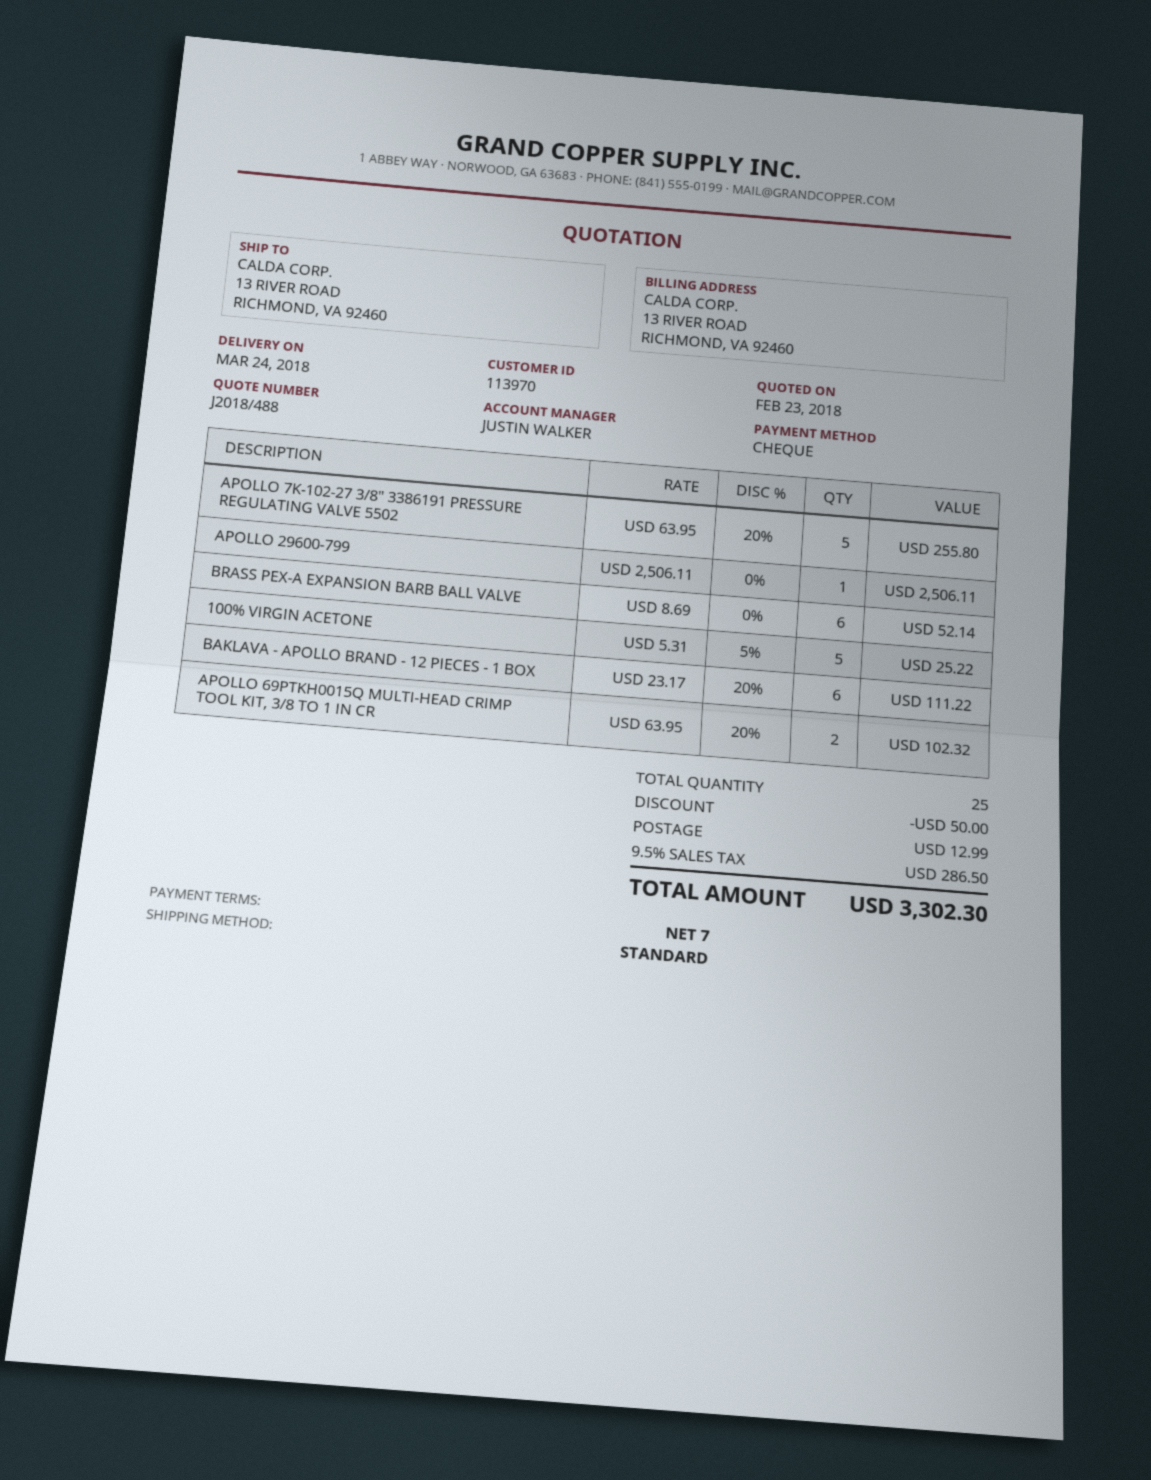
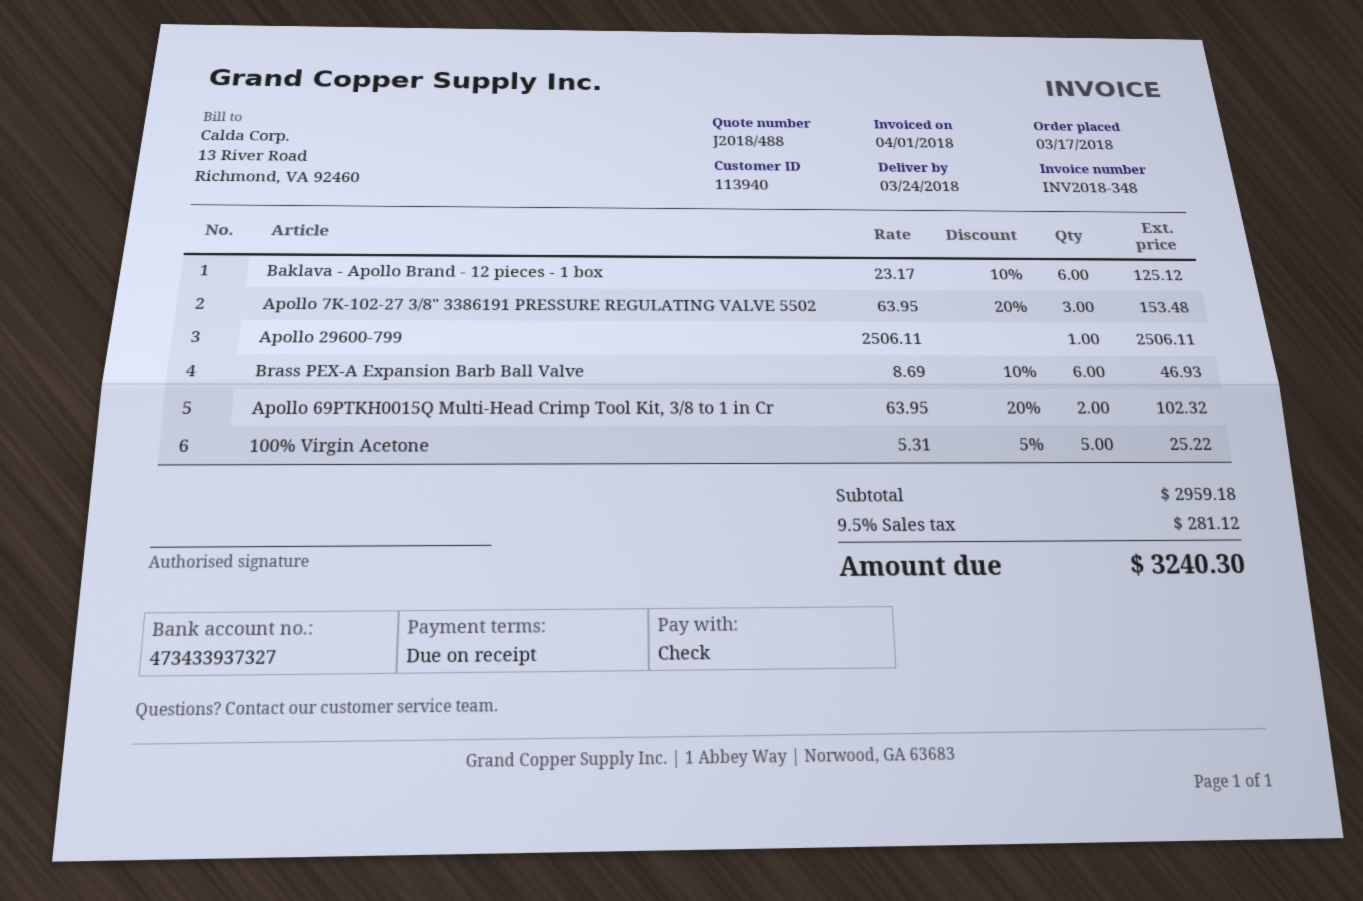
payment terms: 7 days -> on receipt
customer number: 113970 -> 113940
APOLLO 7K-102-27 3/8" 3386191 PRESSURE REGULATING VALVE 5502: 5 x 63.95 - 20% = 255.80 -> 3 x 63.95 - 20% = 153.48
BRASS PEX-A EXPANSION BARB BALL VALVE: 6 x 8.69 = 52.14 -> 6 x 8.69 - 10% = 46.93
BAKLAVA - APOLLO BRAND - 12 PIECES - 1 BOX: 6 x 23.17 - 20% = 111.22 -> 6 x 23.17 - 10% = 125.12
discount: 50.00 -> none
shipping: 12.99 -> none
tax: 9.5% = 286.50 -> 9.5% = 281.12
total: 3302.30 -> 3240.30

